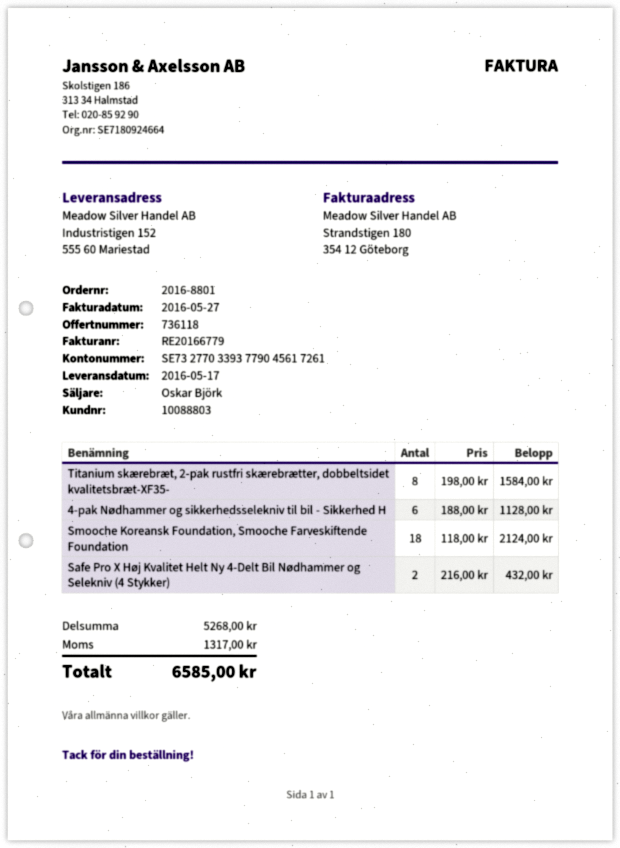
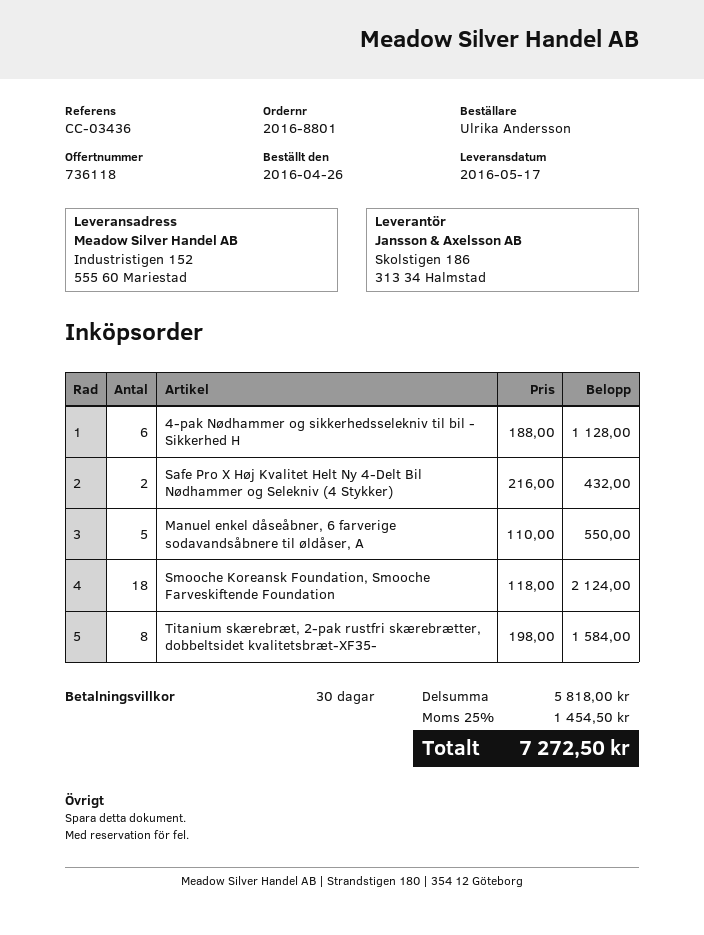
Manuel enkel dåseåbner, 6 farverige sodavandsåbnere til øldåser, A: none -> 5 x 110.00 = 550.00
subtotal: 5268.00 -> 5818.00
tax: 1317.00 -> 1454.50
total: 6585.00 -> 7272.50

